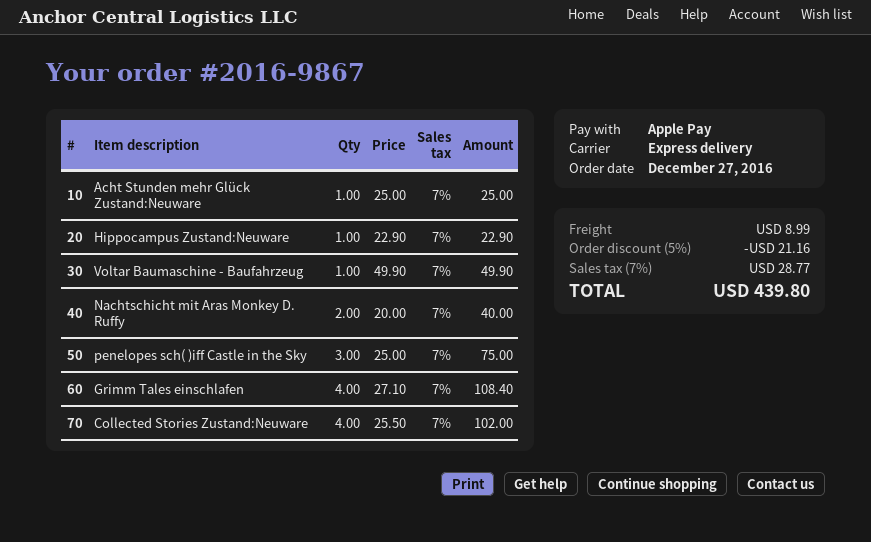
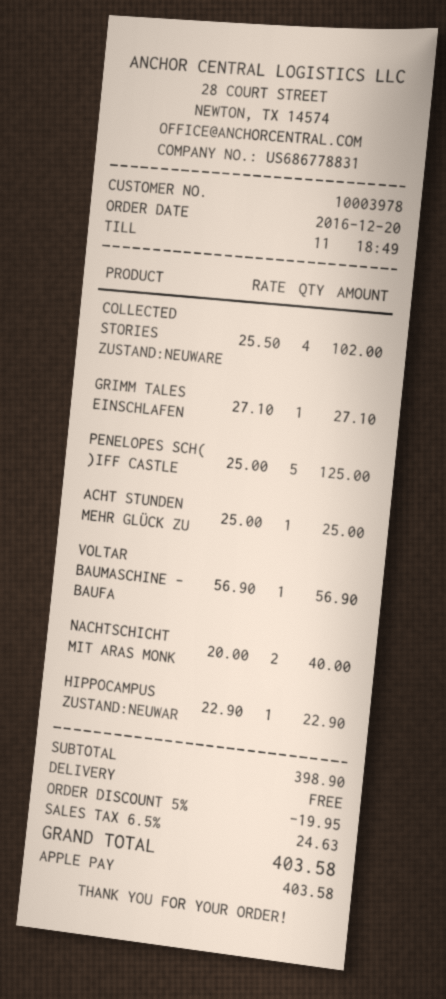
order date: 2016-12-27 -> 2016-12-20
Voltar Baumaschine - Baufahrzeug: 1 x 49.90 = 49.90 -> 1 x 56.90 = 56.90
penelopes sch( )iff Castle in the Sky: 3 x 25.00 = 75.00 -> 5 x 25.00 = 125.00
Grimm Tales einschlafen: 4 x 27.10 = 108.40 -> 1 x 27.10 = 27.10
discount: 5% = 21.16 -> 5% = 19.95
shipping: 8.99 -> 0.00
tax: 7% = 28.77 -> 6.5% = 24.63
total: 439.80 -> 403.58

